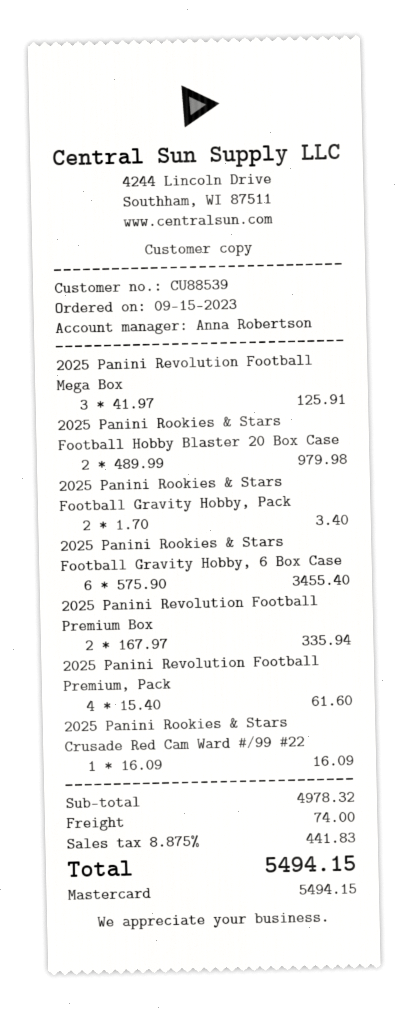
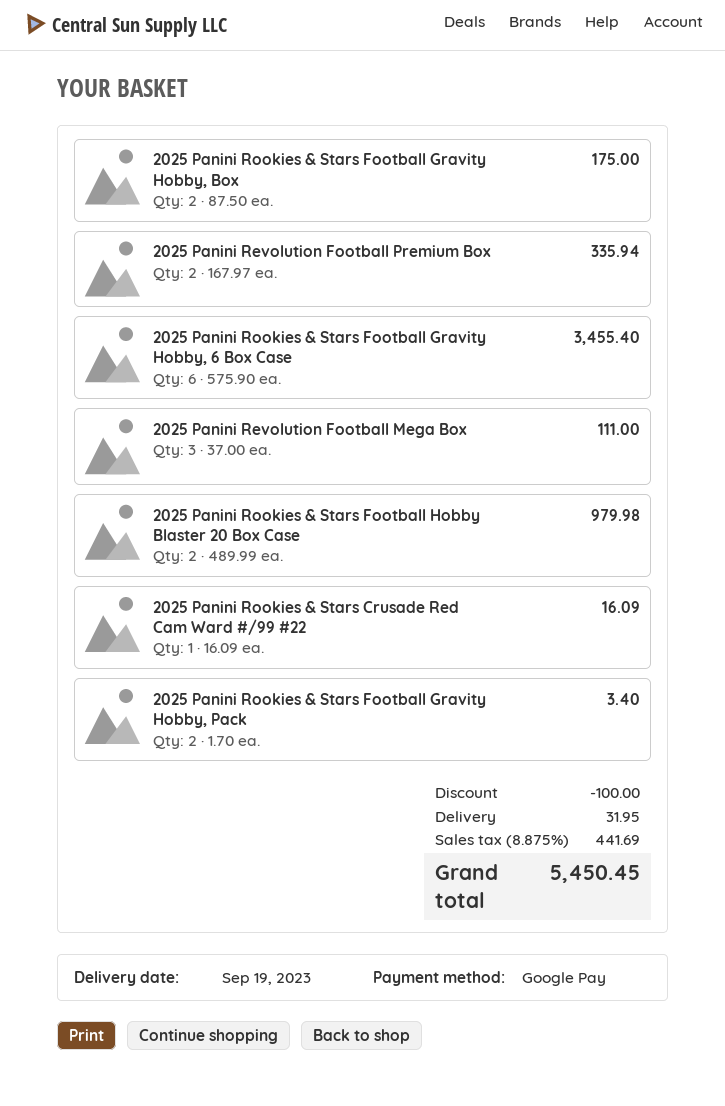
payment method: Mastercard -> Google Pay
2025 Panini Revolution Football Mega Box: 3 x 41.97 = 125.91 -> 3 x 37.00 = 111.00
2025 Panini Revolution Football Premium, Pack: 4 x 15.40 = 61.60 -> none
2025 Panini Rookies & Stars Football Gravity Hobby, Box: none -> 2 x 87.50 = 175.00
discount: none -> 100.00
shipping: 74.00 -> 31.95
tax: 8.875% = 441.83 -> 8.875% = 441.69
total: 5494.15 -> 5450.45

